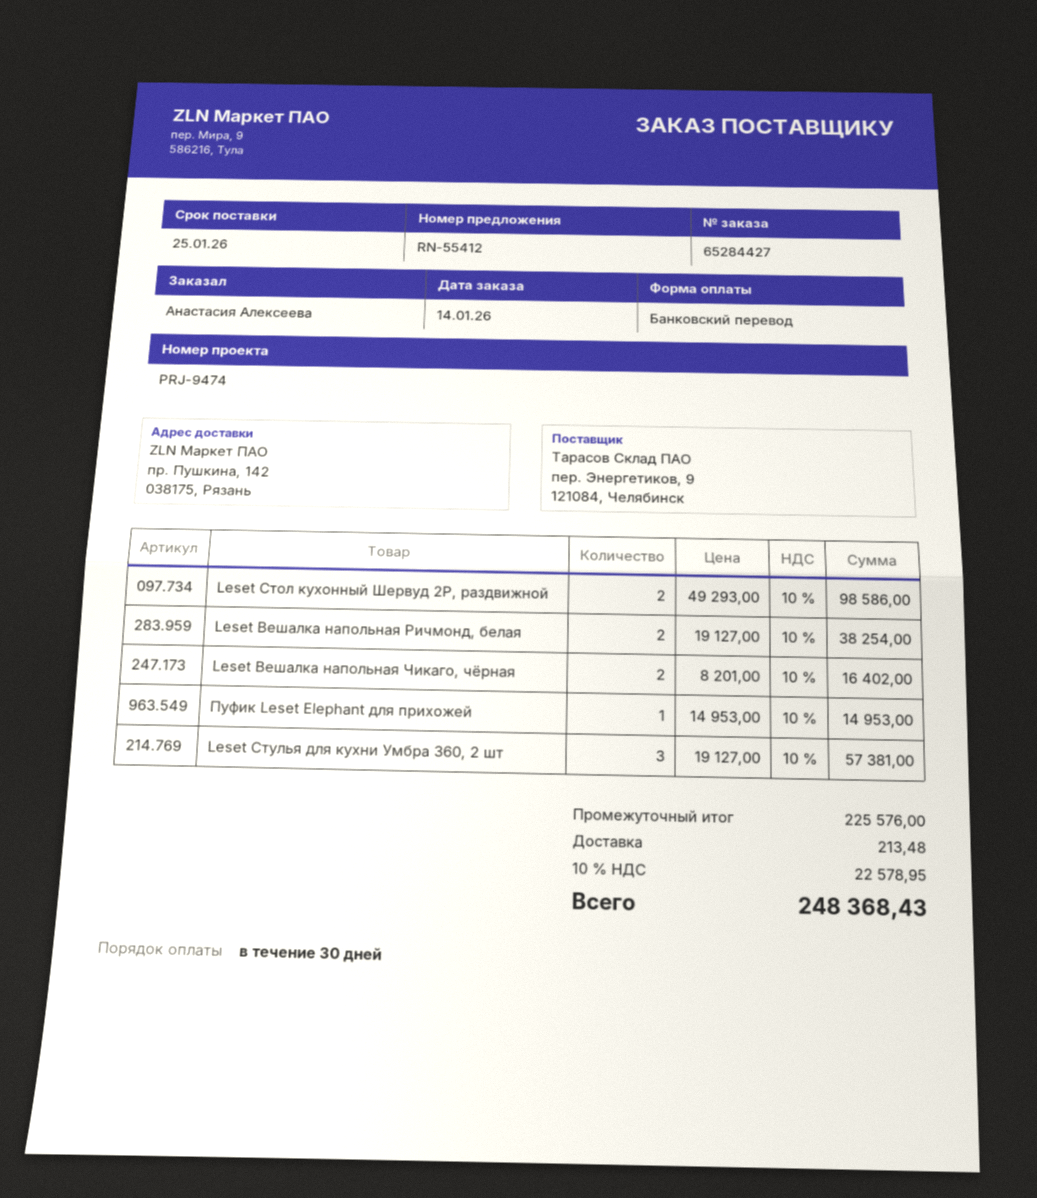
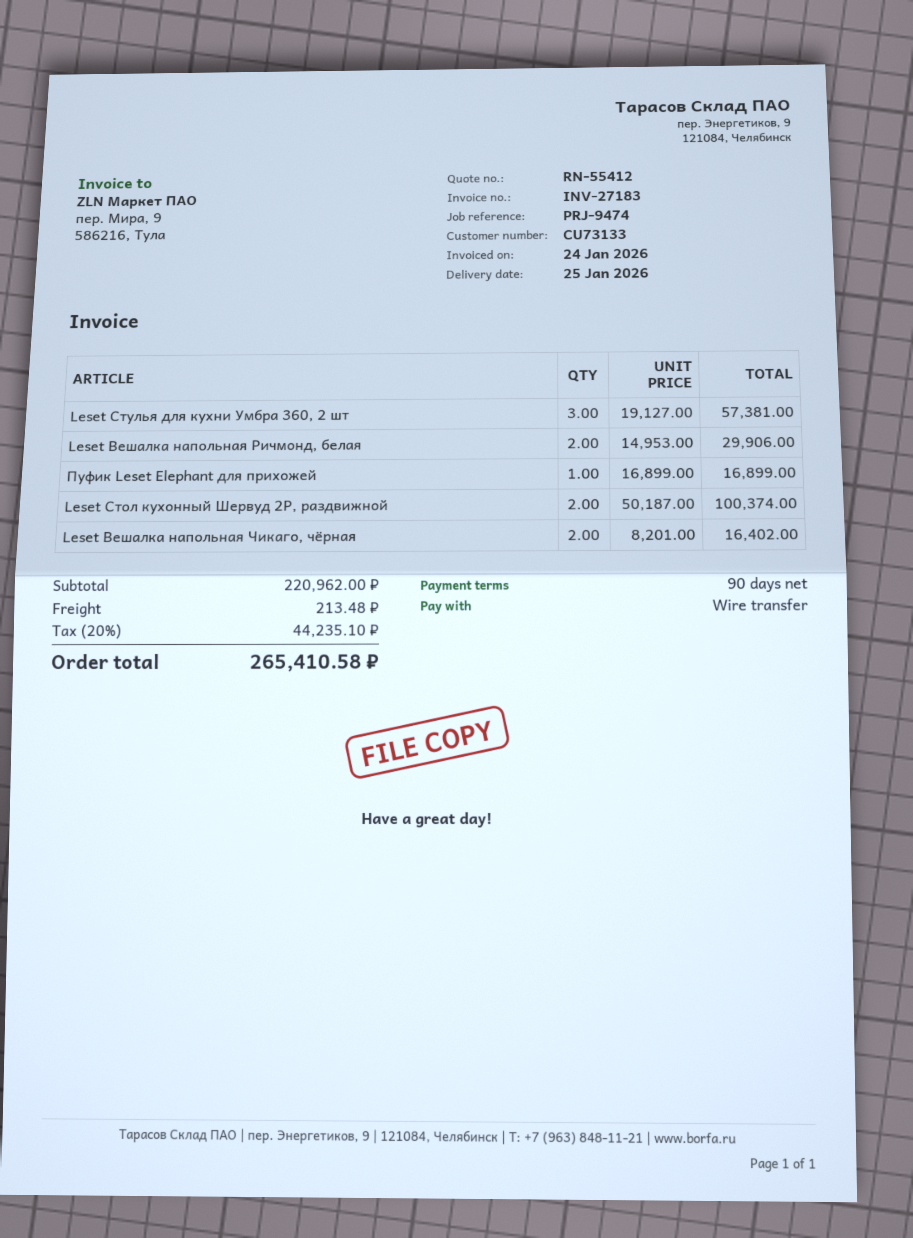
payment terms: 30 days -> 90 days
Leset Стол кухонный Шервуд 2Р, раздвижной: 2 x 49293.00 = 98586.00 -> 2 x 50187.00 = 100374.00
Leset Вешалка напольная Ричмонд, белая: 2 x 19127.00 = 38254.00 -> 2 x 14953.00 = 29906.00
Пуфик Leset Elephant для прихожей: 1 x 14953.00 = 14953.00 -> 1 x 16899.00 = 16899.00
subtotal: 225576.00 -> 220962.00
tax: 10% = 22578.95 -> 20% = 44235.10
total: 248368.43 -> 265410.58

